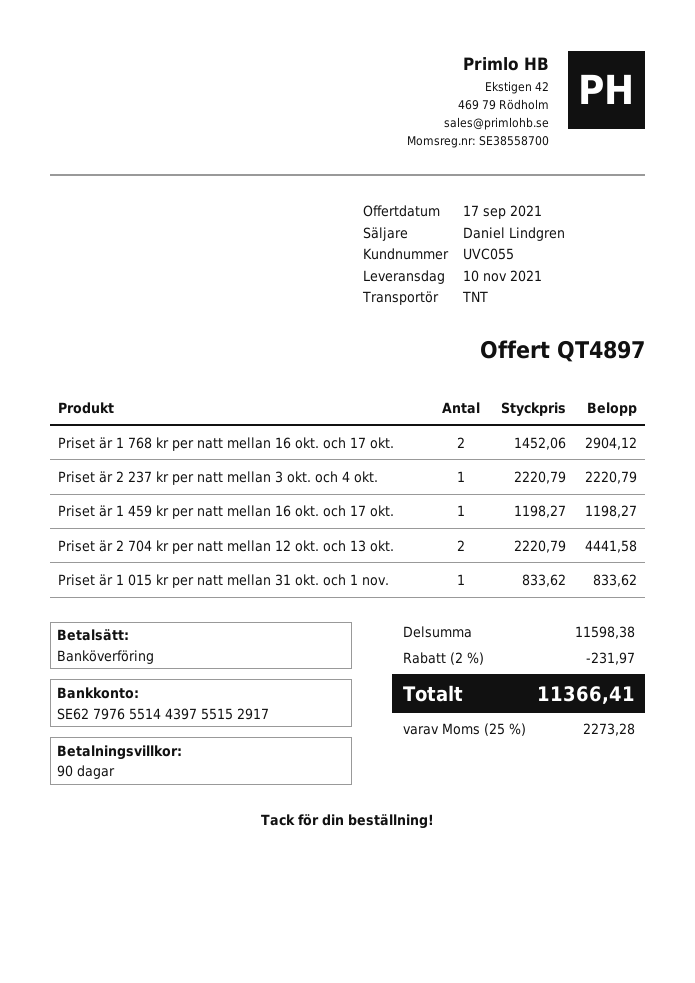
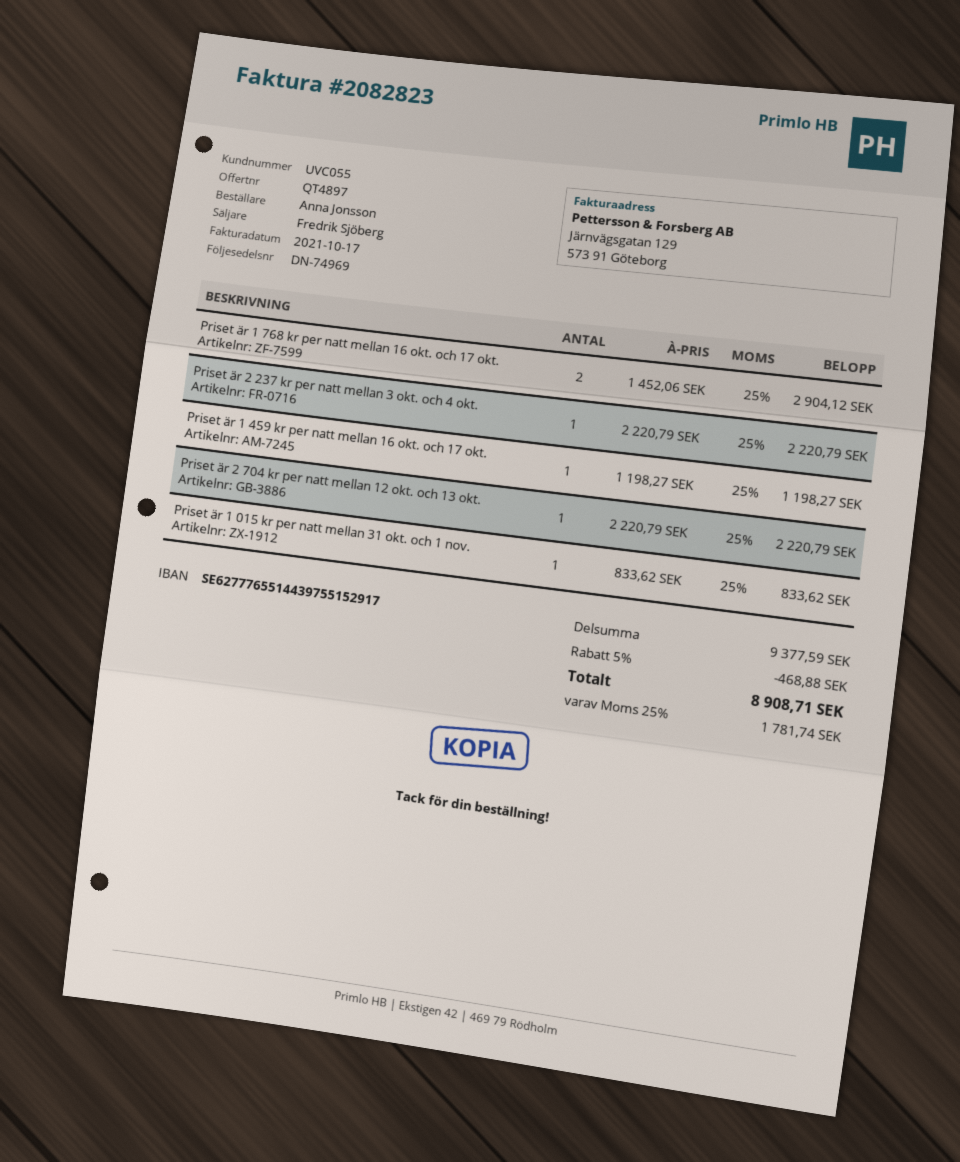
sales rep: Daniel Lindgren -> Fredrik Sjöberg
bank account: SE6279765514439755152917 -> SE6277765514439755152917
Priset är 2 704 kr per natt mellan 12 okt. och 13 okt.: 2 x 2220.79 = 4441.58 -> 1 x 2220.79 = 2220.79
subtotal: 11598.38 -> 9377.59
discount: 2% = 231.97 -> 5% = 468.88
tax: 25% = 2273.28 -> 25% = 1781.74
total: 11366.41 -> 8908.71

